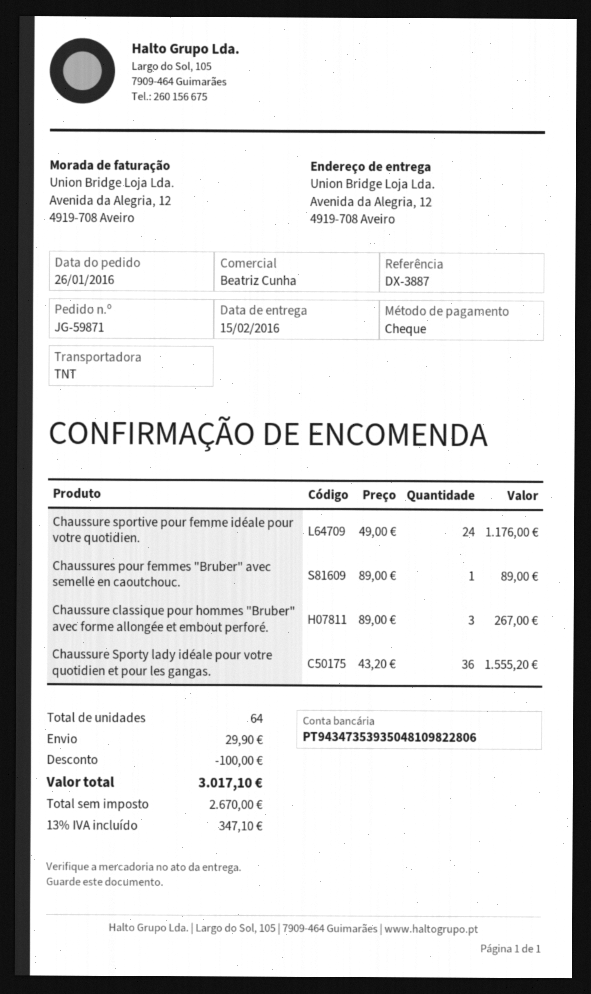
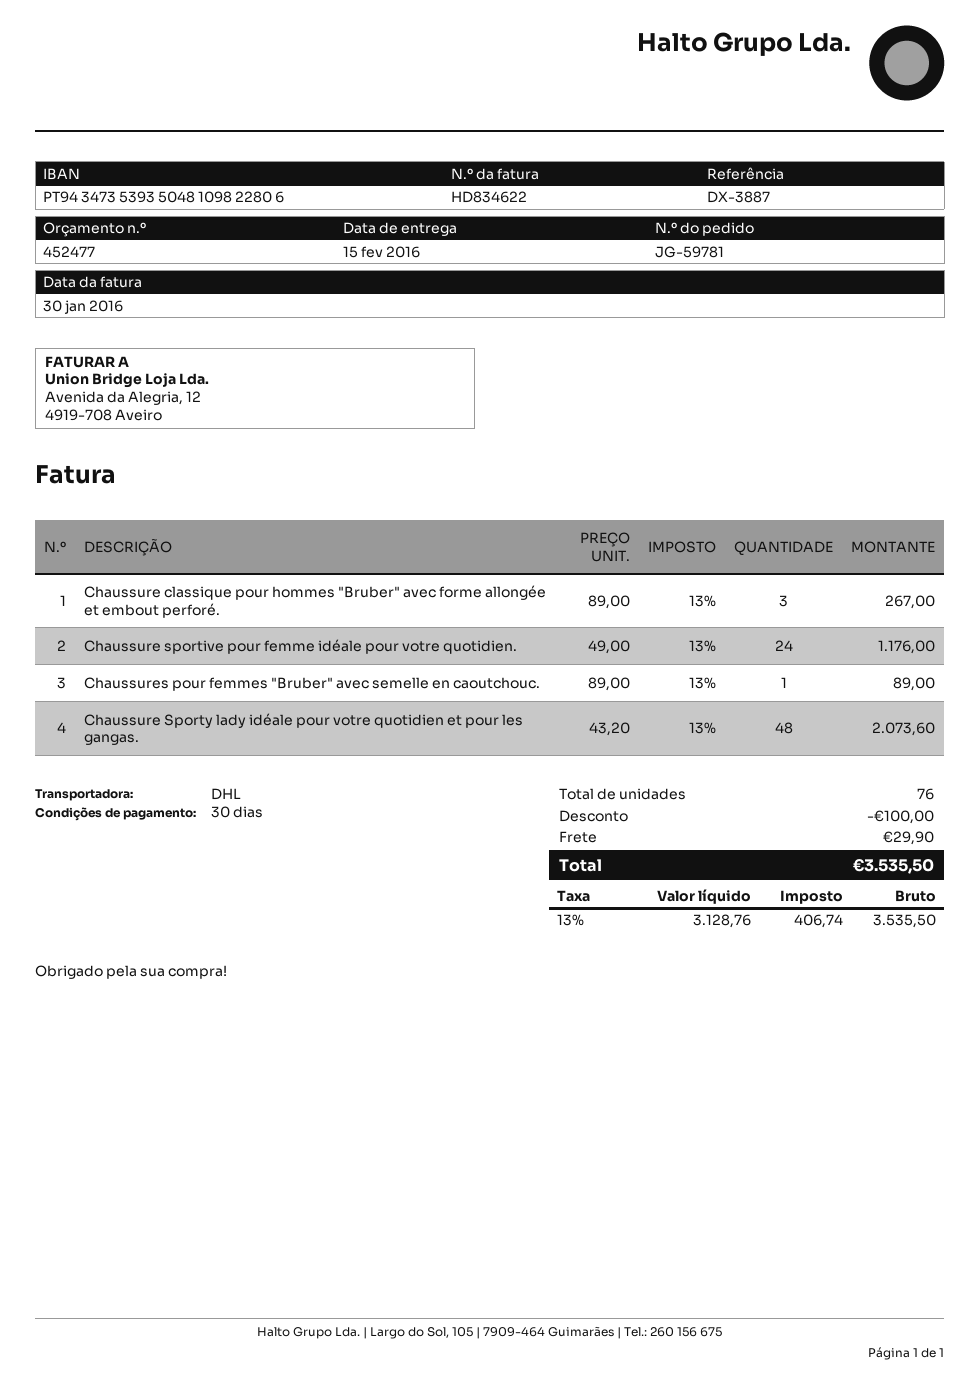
order number: JG-59871 -> JG-59781
shipping method: TNT -> DHL
Chaussure Sporty lady idéale pour votre quotidien et pour les gangas.: 36 x 43.20 = 1555.20 -> 48 x 43.20 = 2073.60
total quantity: 64 -> 76
net: 2670.00 -> 3128.76
tax: 13% = 347.10 -> 13% = 406.74
total: 3017.10 -> 3535.50

